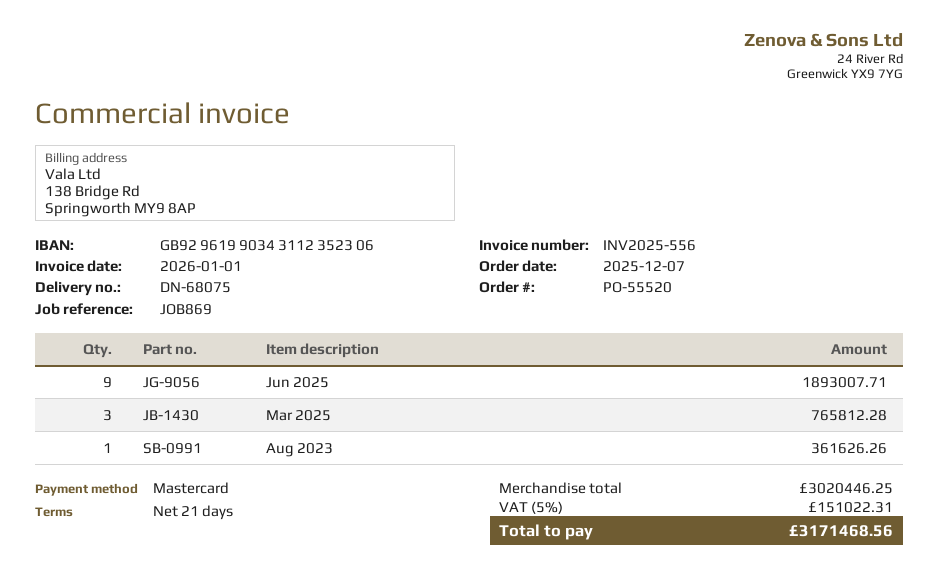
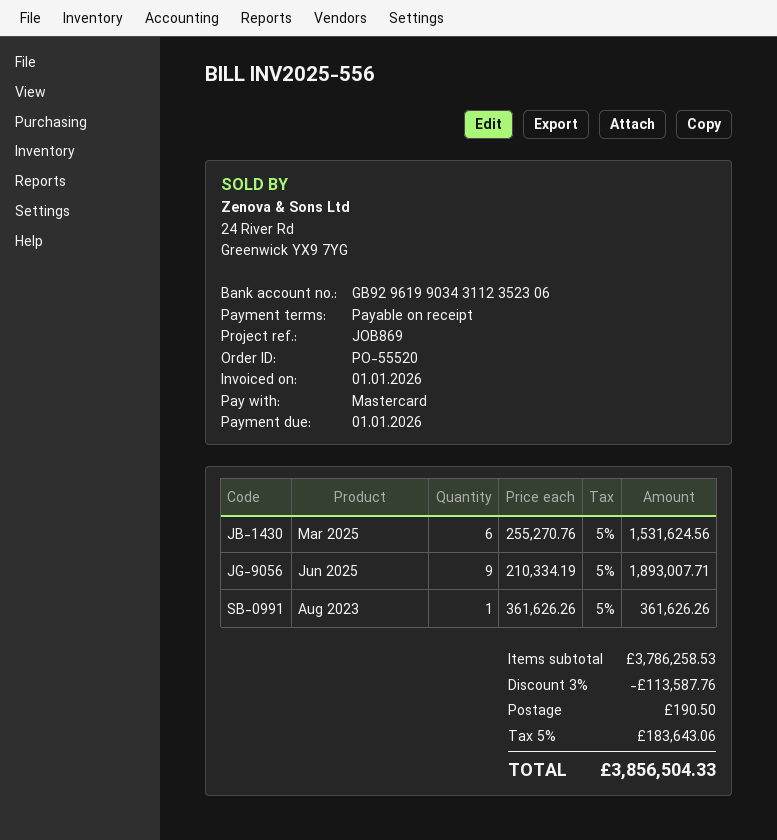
payment terms: 21 days -> on receipt
Mar 2025: 3 for 765812.28 -> 6 for 1531624.56
subtotal: 3020446.25 -> 3786258.53
discount: none -> 3% = 113587.76
shipping: none -> 190.50
tax: 5% = 151022.31 -> 5% = 183643.06
total: 3171468.56 -> 3856504.33

